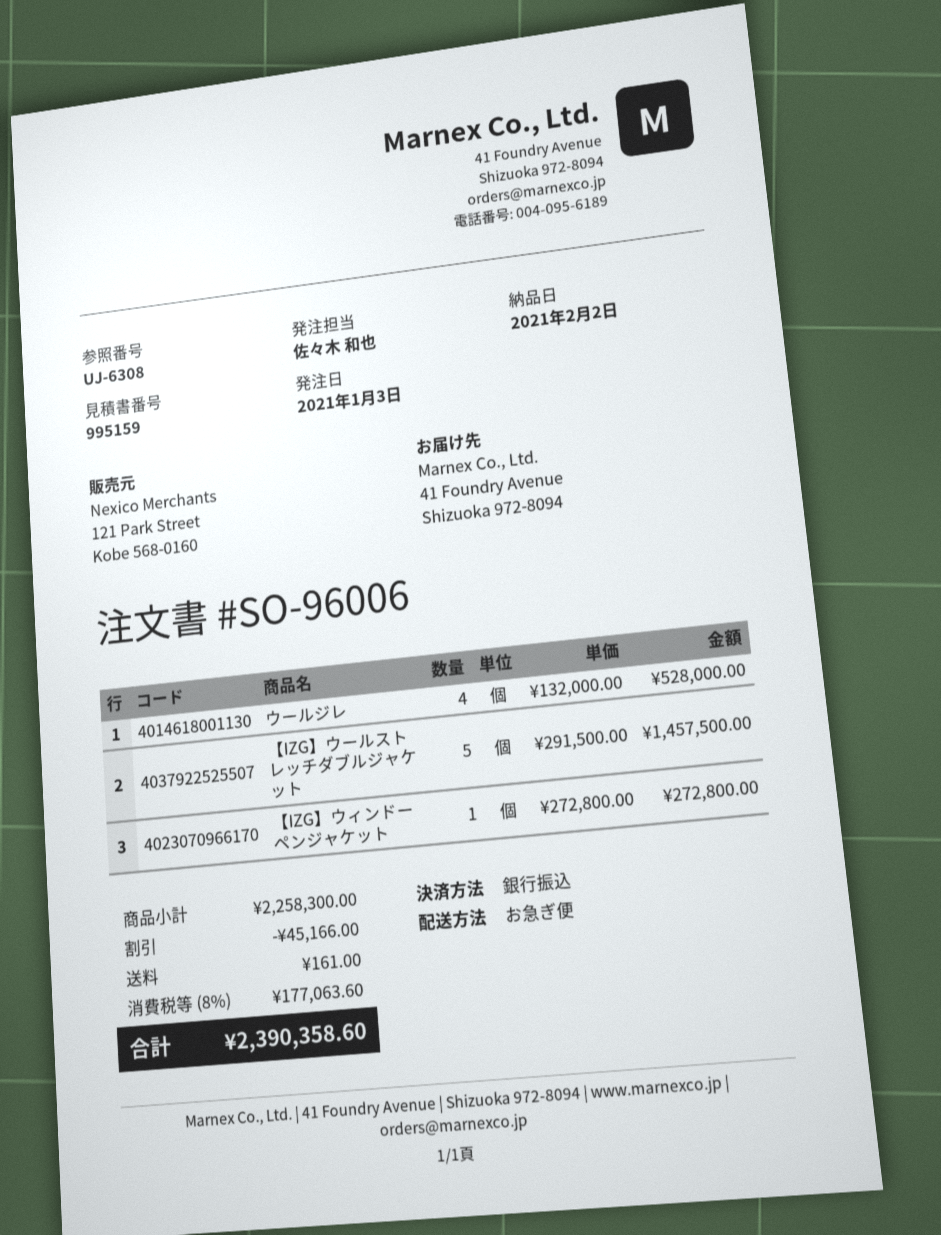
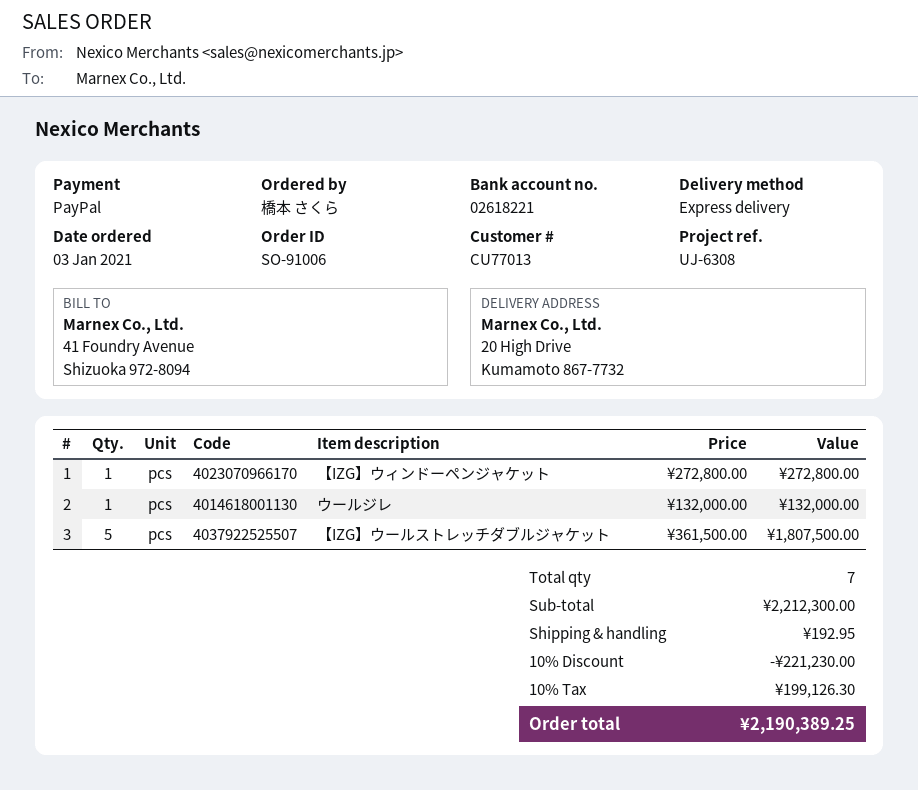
order number: SO-96006 -> SO-91006
ordered by: 佐々木 和也 -> 橋本 さくら
payment method: bank transfer -> PayPal
ship to: 41 Foundry Avenue, Shizuoka 972-8094 -> 20 High Drive, Kumamoto 867-7732
ウールジレ: 4 x 132000.00 = 528000.00 -> 1 x 132000.00 = 132000.00
【IZG】ウールストレッチダブルジャケット: 5 x 291500.00 = 1457500.00 -> 5 x 361500.00 = 1807500.00
subtotal: 2258300.00 -> 2212300.00
discount: 45166.00 -> 221230.00
shipping: 161.00 -> 192.95
tax: 8% = 177063.60 -> 10% = 199126.30
total: 2390358.60 -> 2190389.25

